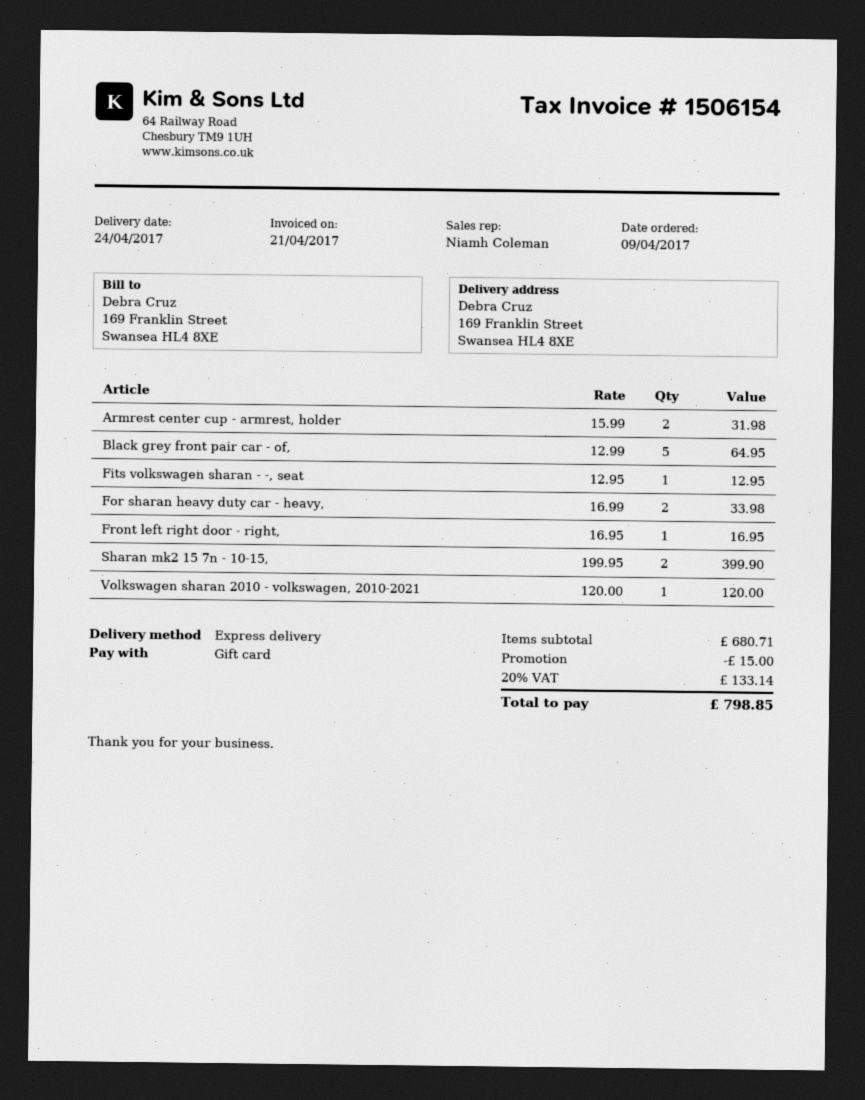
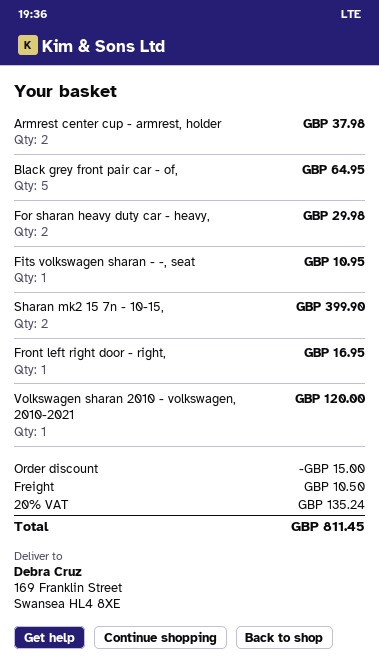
Armrest center cup - armrest, holder: 2 for 31.98 -> 2 for 37.98
Fits volkswagen sharan - -, seat: 1 for 12.95 -> 1 for 10.95
For sharan heavy duty car - heavy,: 2 for 33.98 -> 2 for 29.98
shipping: none -> 10.50
tax: 20% = 133.14 -> 20% = 135.24
total: 798.85 -> 811.45

